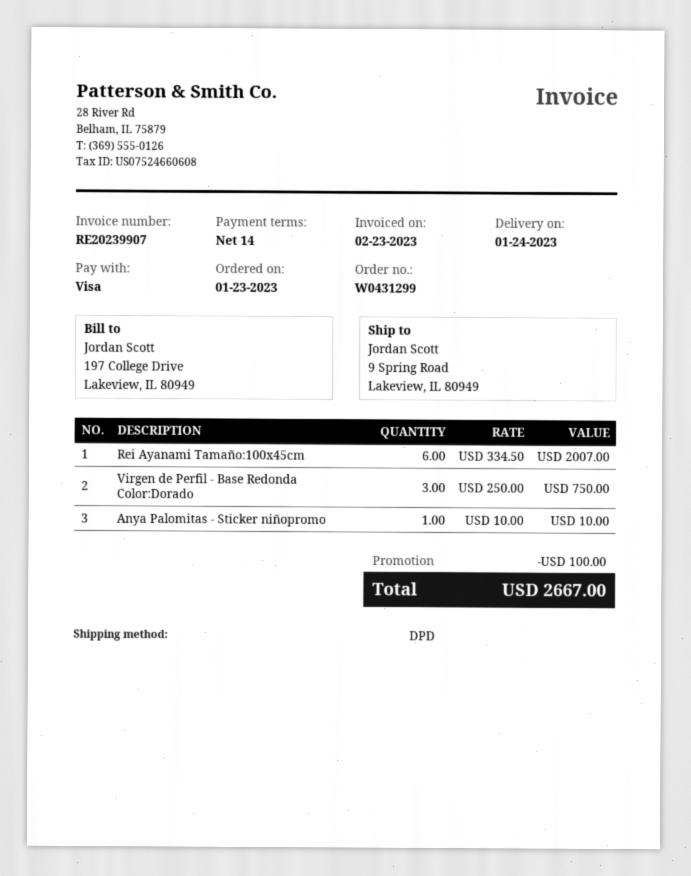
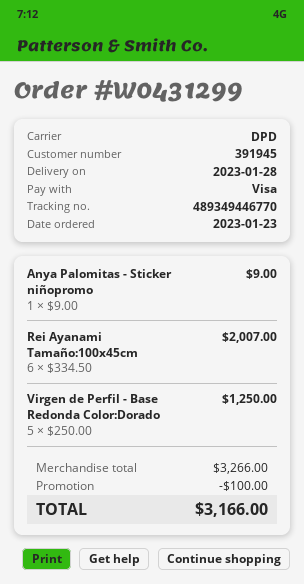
delivery date: 2023-01-24 -> 2023-01-28
Virgen de Perfil - Base Redonda Color:Dorado: 3 x 250.00 = 750.00 -> 5 x 250.00 = 1250.00
Anya Palomitas - Sticker niñopromo: 1 x 10.00 = 10.00 -> 1 x 9.00 = 9.00
total: 2667.00 -> 3166.00

